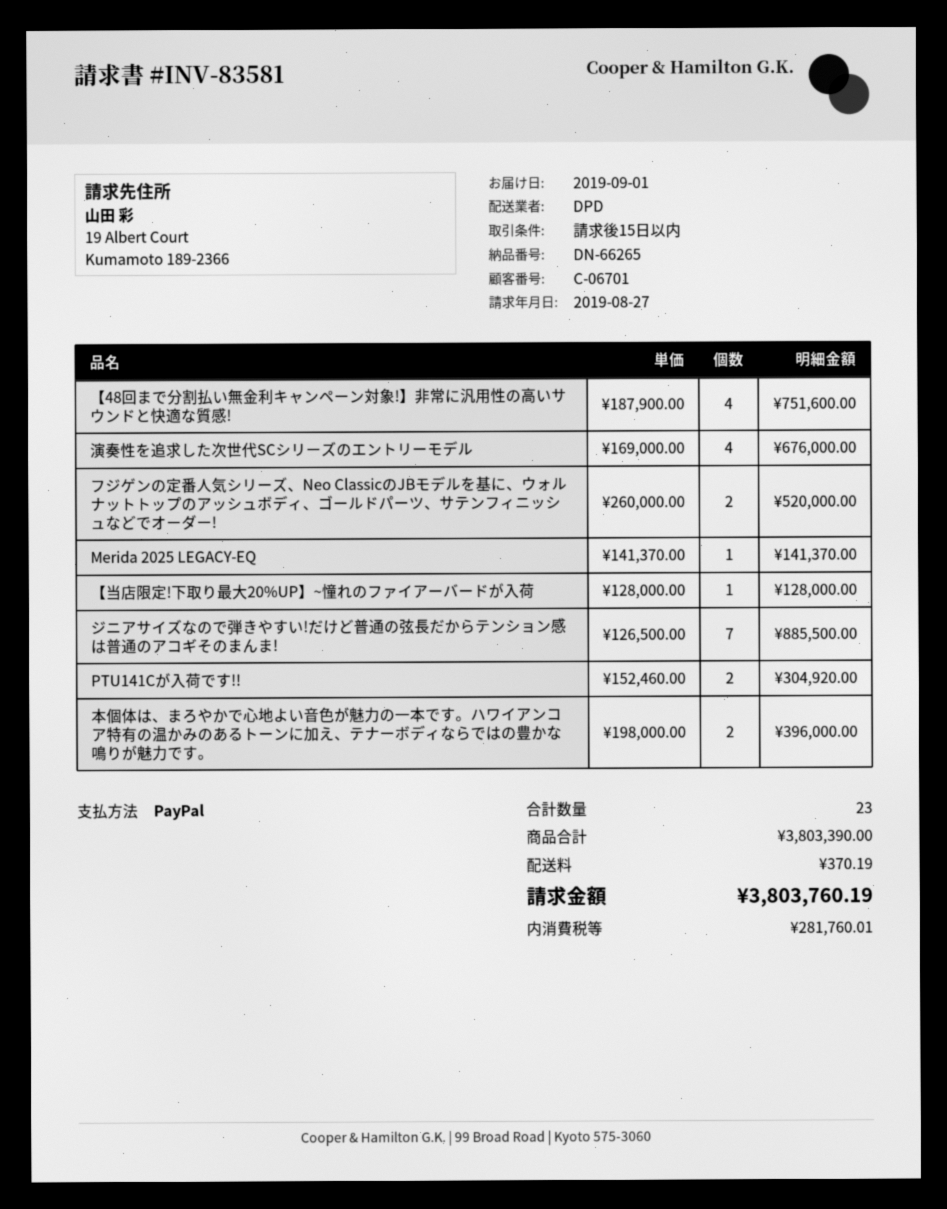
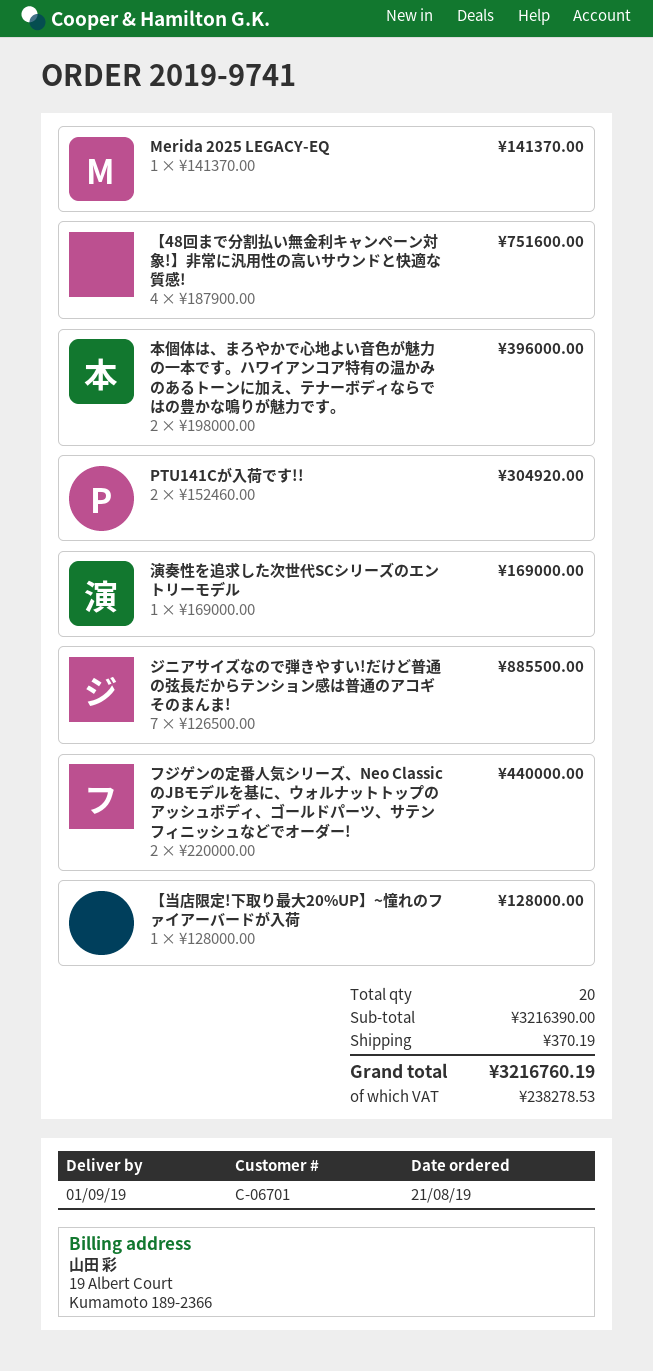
演奏性を追求した次世代SCシリーズのエントリーモデル: 4 x 169000.00 = 676000.00 -> 1 x 169000.00 = 169000.00
フジゲンの定番人気シリーズ、Neo ClassicのJBモデルを基に、ウォルナットトップのアッシュボディ、ゴールドパーツ、サテンフィニッシュなどでオーダー!: 2 x 260000.00 = 520000.00 -> 2 x 220000.00 = 440000.00
total quantity: 23 -> 20
subtotal: 3803390.00 -> 3216390.00
tax: 281760.01 -> 238278.53
total: 3803760.19 -> 3216760.19

